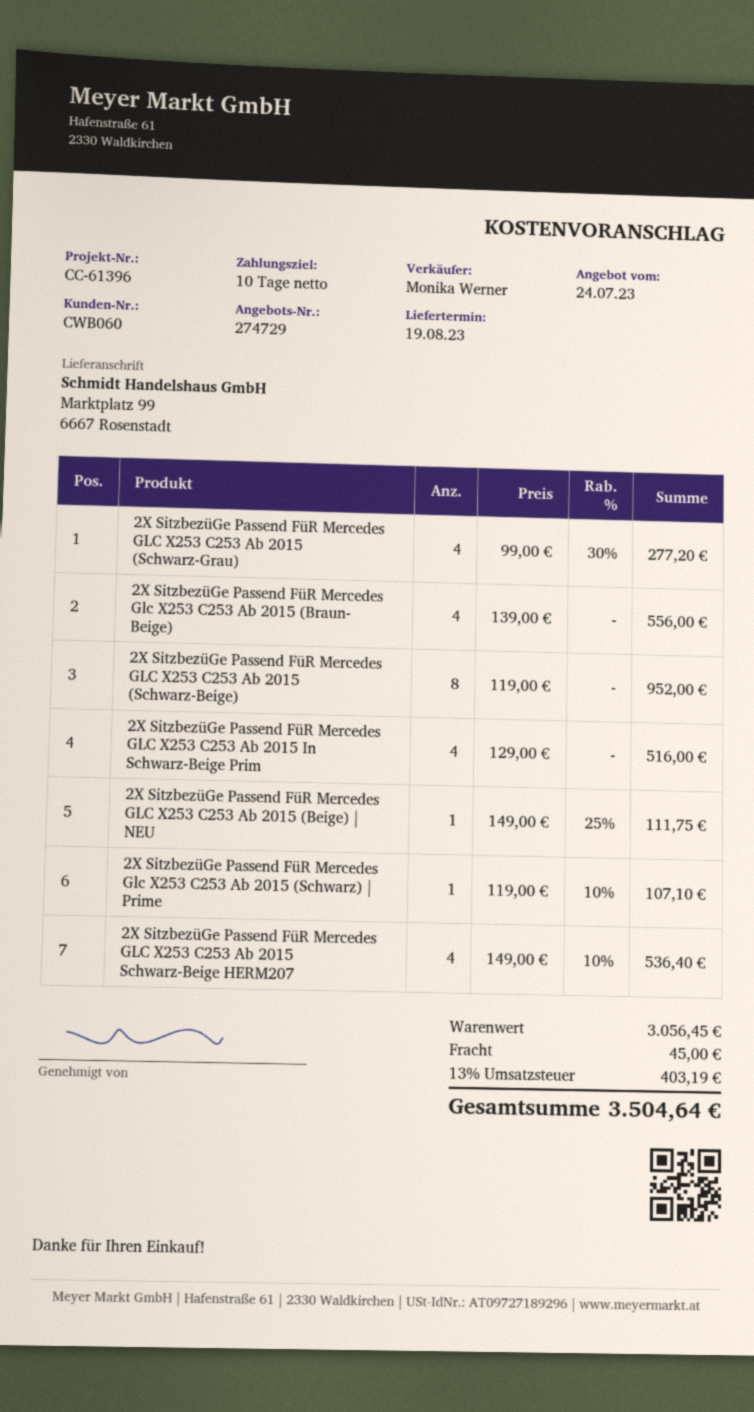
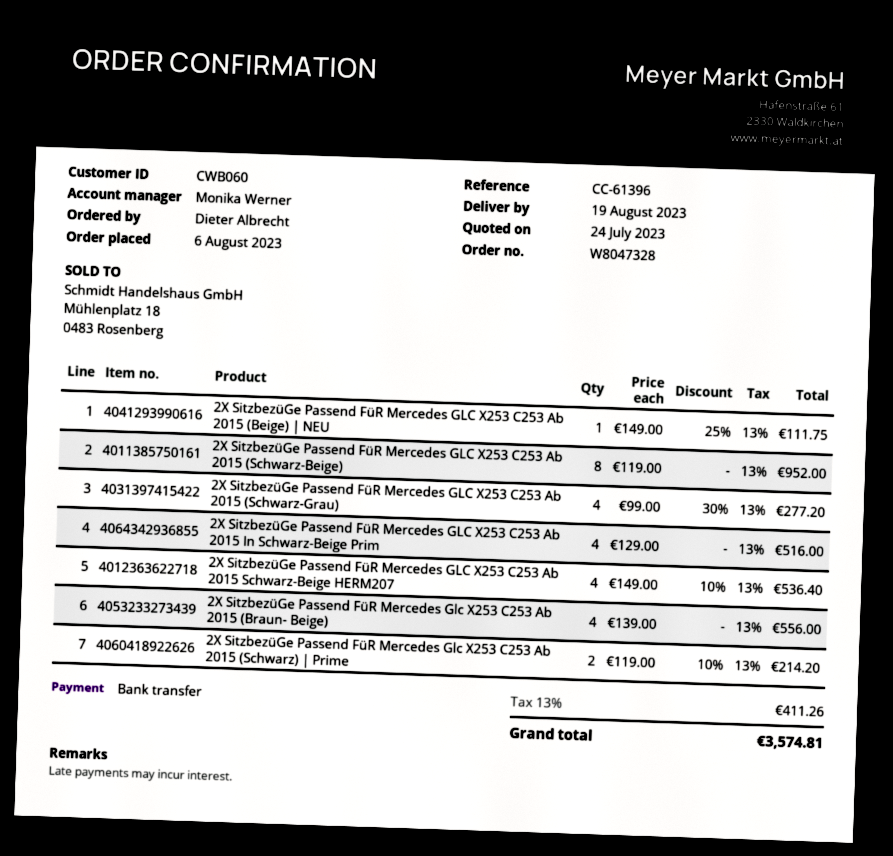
2X SitzbezüGe Passend FüR Mercedes Glc X253 C253 Ab 2015 (Schwarz) | Prime: 1 x 119.00 - 10% = 107.10 -> 2 x 119.00 - 10% = 214.20
shipping: 45.00 -> none
tax: 13% = 403.19 -> 13% = 411.26
total: 3504.64 -> 3574.81

